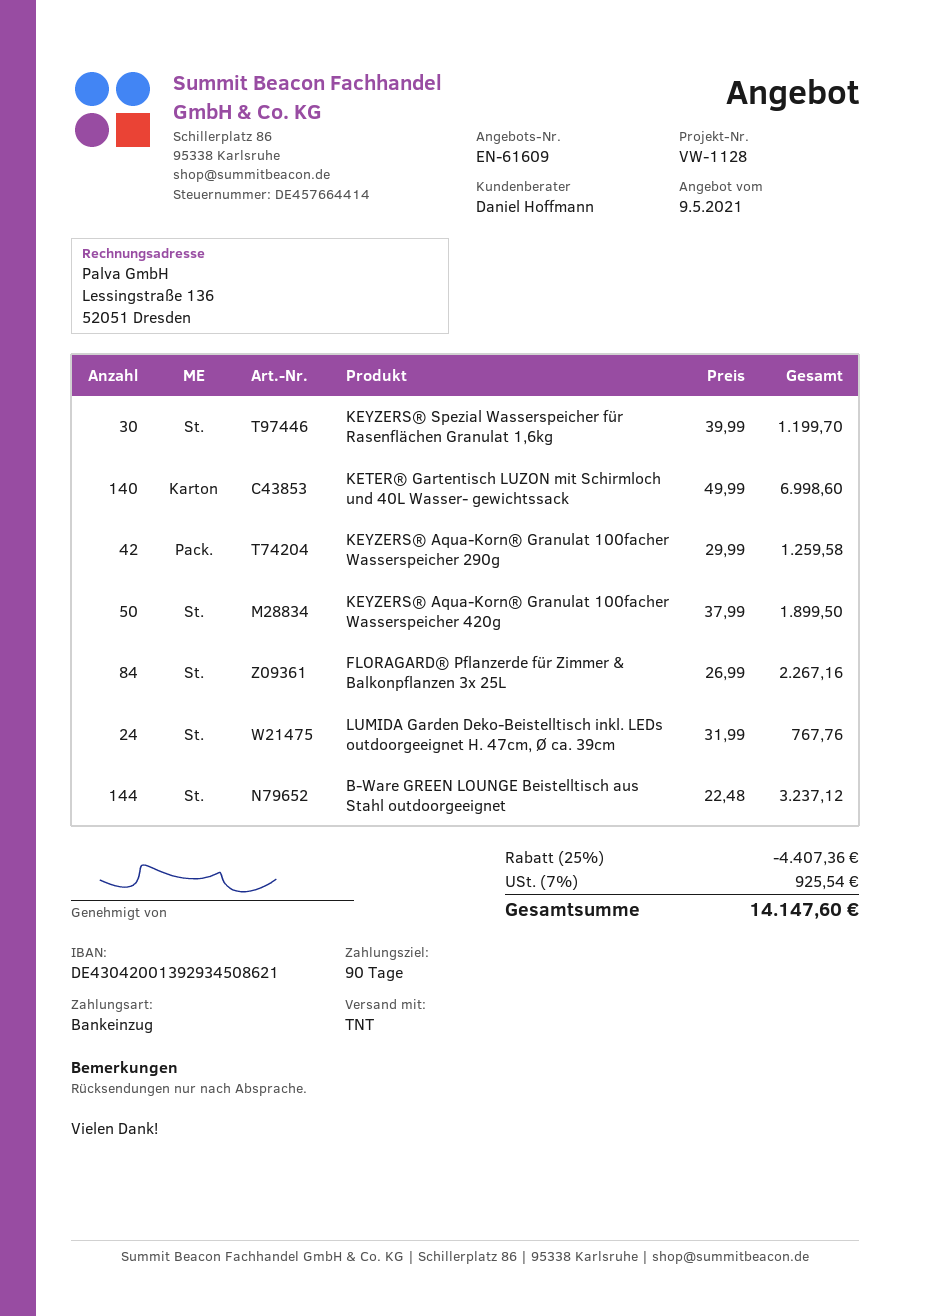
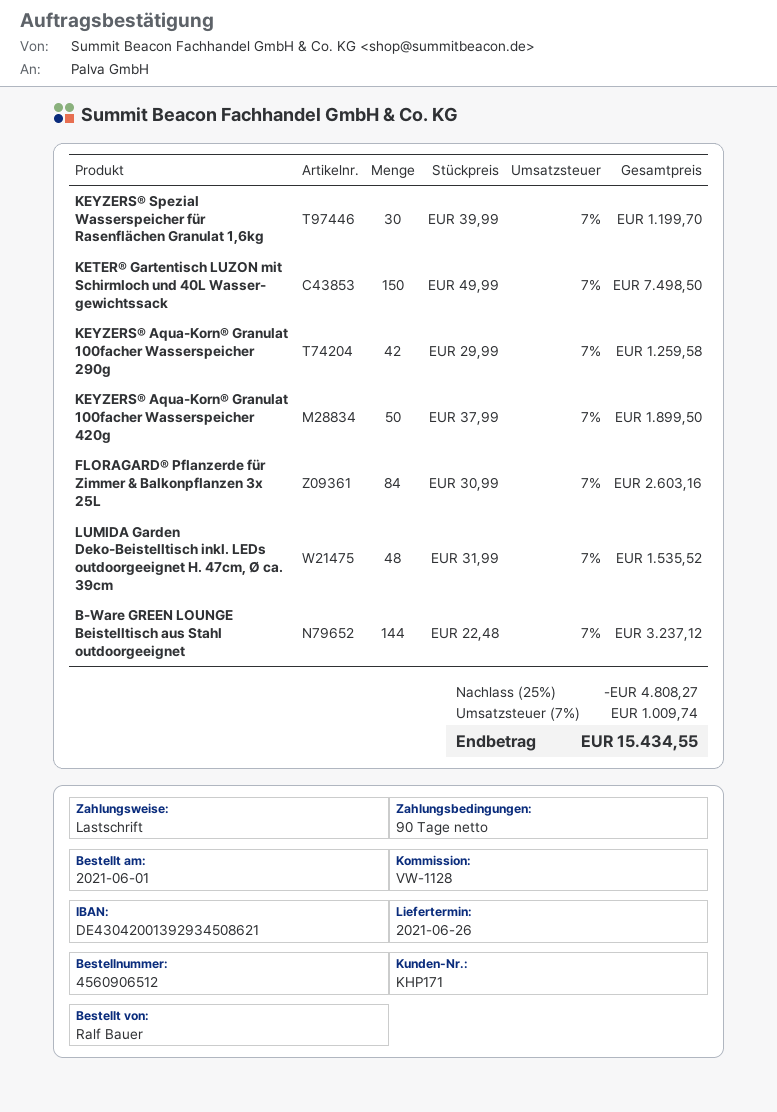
KETER® Gartentisch LUZON mit Schirmloch und 40L Wasser- gewichtssack: 140 x 49.99 = 6998.60 -> 150 x 49.99 = 7498.50
FLORAGARD® Pflanzerde für Zimmer & Balkonpflanzen 3x 25L: 84 x 26.99 = 2267.16 -> 84 x 30.99 = 2603.16
LUMIDA Garden Deko-Beistelltisch inkl. LEDs outdoorgeeignet H. 47cm, Ø ca. 39cm: 24 x 31.99 = 767.76 -> 48 x 31.99 = 1535.52
discount: 25% = 4407.36 -> 25% = 4808.27
tax: 7% = 925.54 -> 7% = 1009.74
total: 14147.60 -> 15434.55

